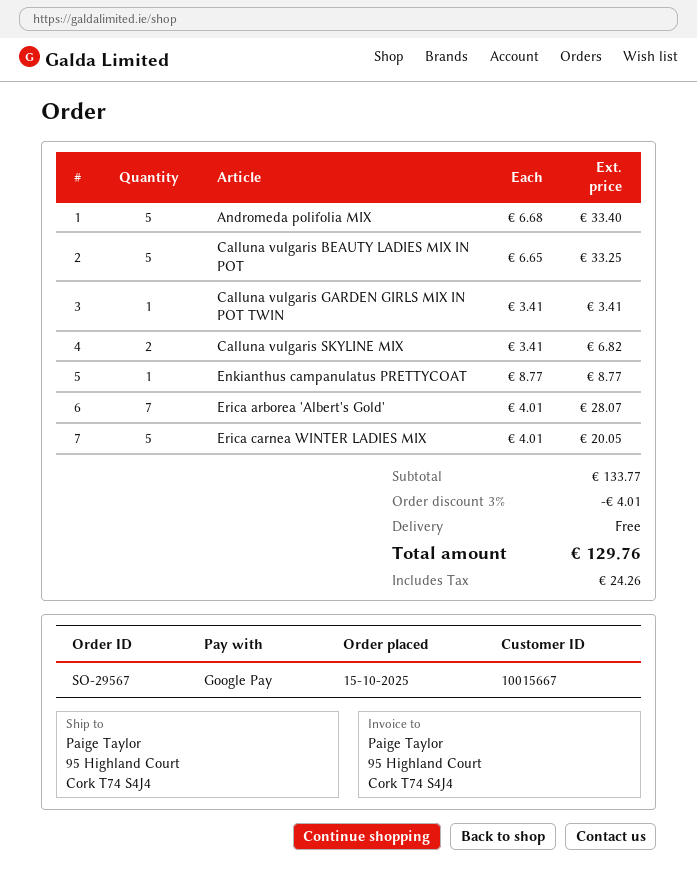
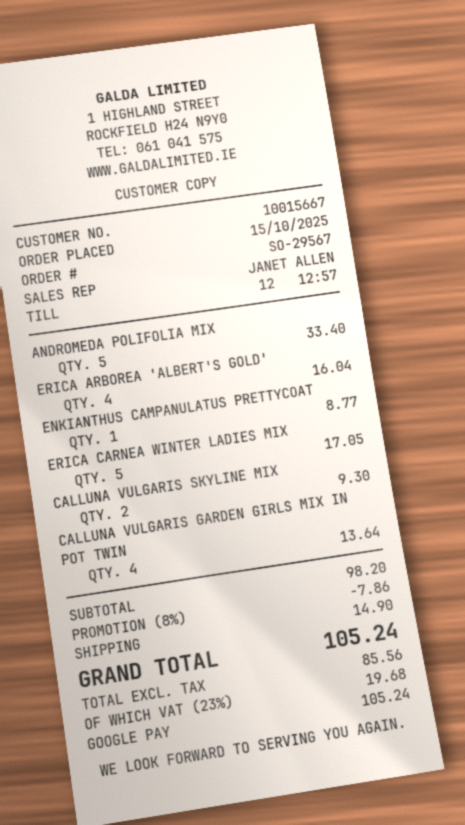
Calluna vulgaris BEAUTY LADIES MIX IN POT: 5 for 33.25 -> none
Calluna vulgaris GARDEN GIRLS MIX IN POT TWIN: 1 for 3.41 -> 4 for 13.64
Calluna vulgaris SKYLINE MIX: 2 for 6.82 -> 2 for 9.30
Erica arborea 'Albert's Gold': 7 for 28.07 -> 4 for 16.04
Erica carnea WINTER LADIES MIX: 5 for 20.05 -> 5 for 17.05
subtotal: 133.77 -> 98.20
discount: 3% = 4.01 -> 8% = 7.86
shipping: 0.00 -> 14.90
tax: 24.26 -> 19.68
total: 129.76 -> 105.24

